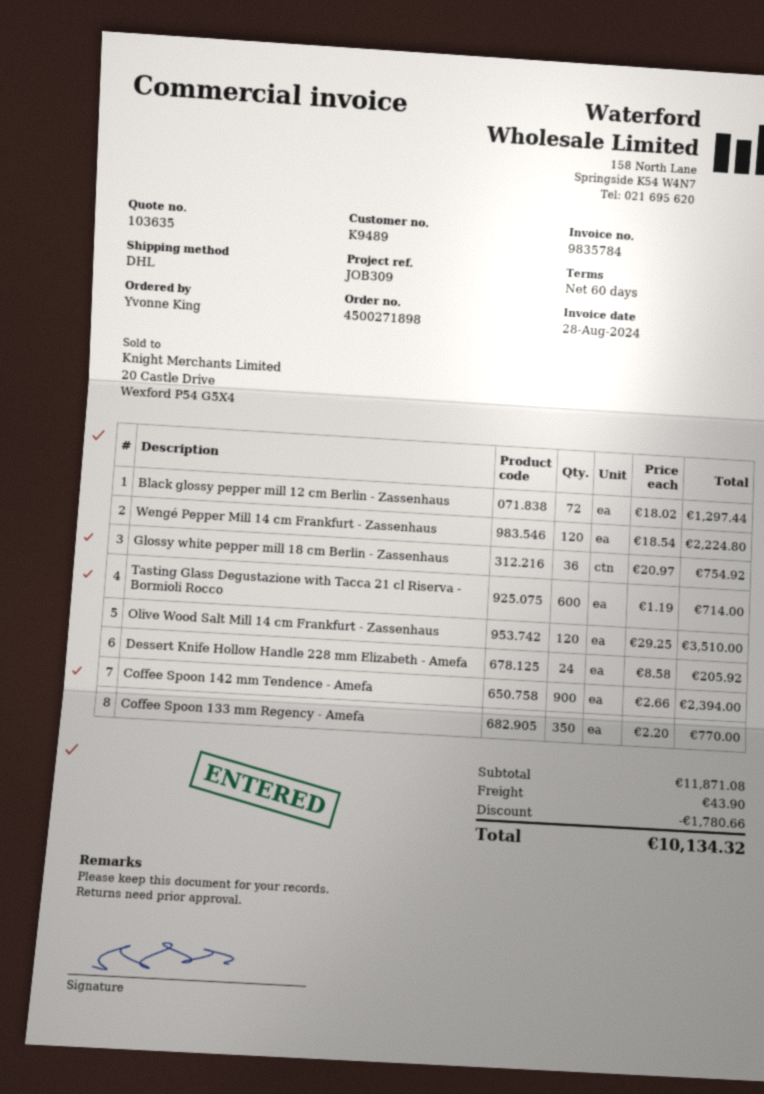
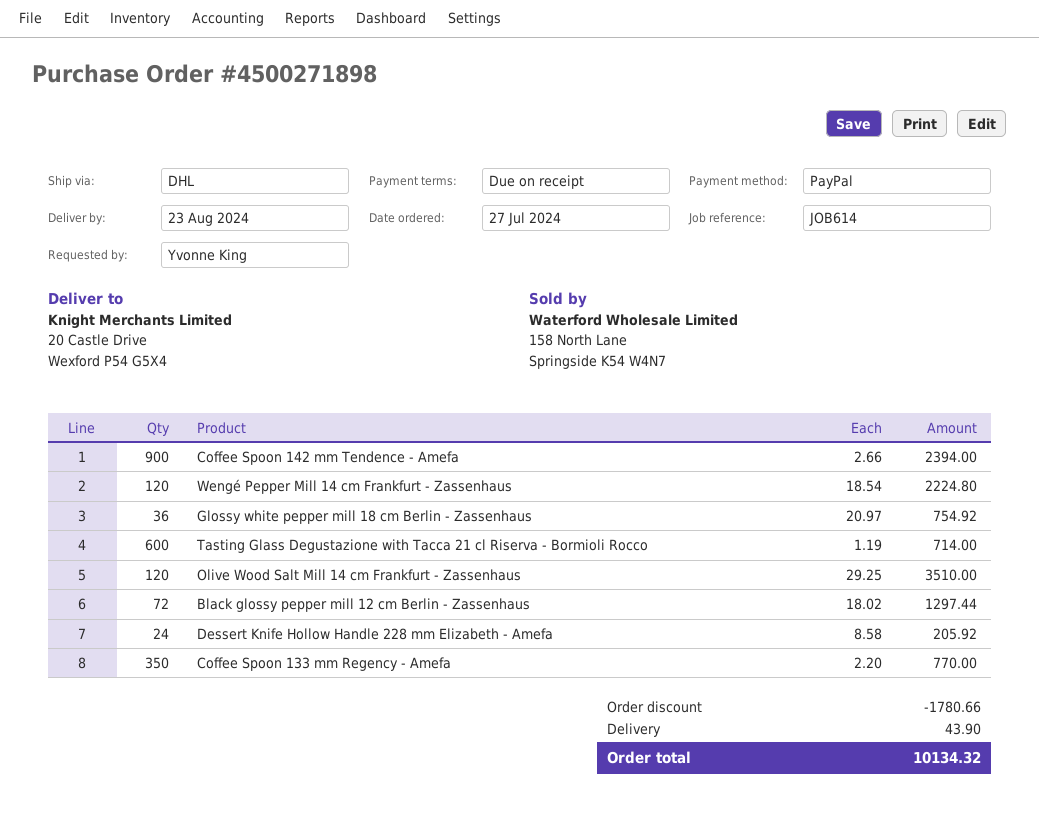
payment terms: 60 days -> on receipt
reference: JOB309 -> JOB614

